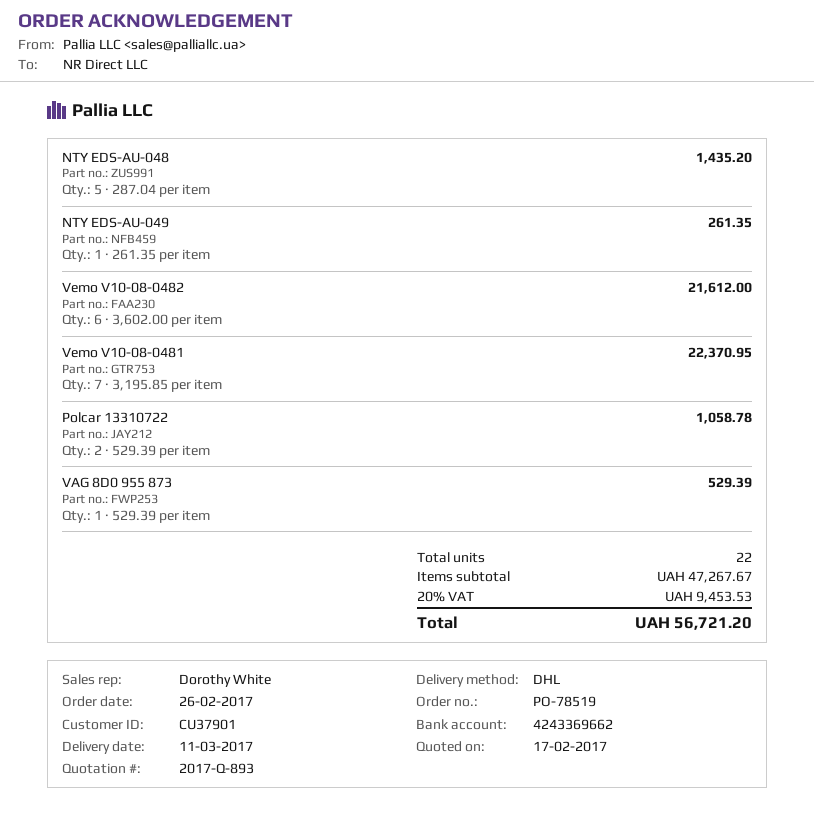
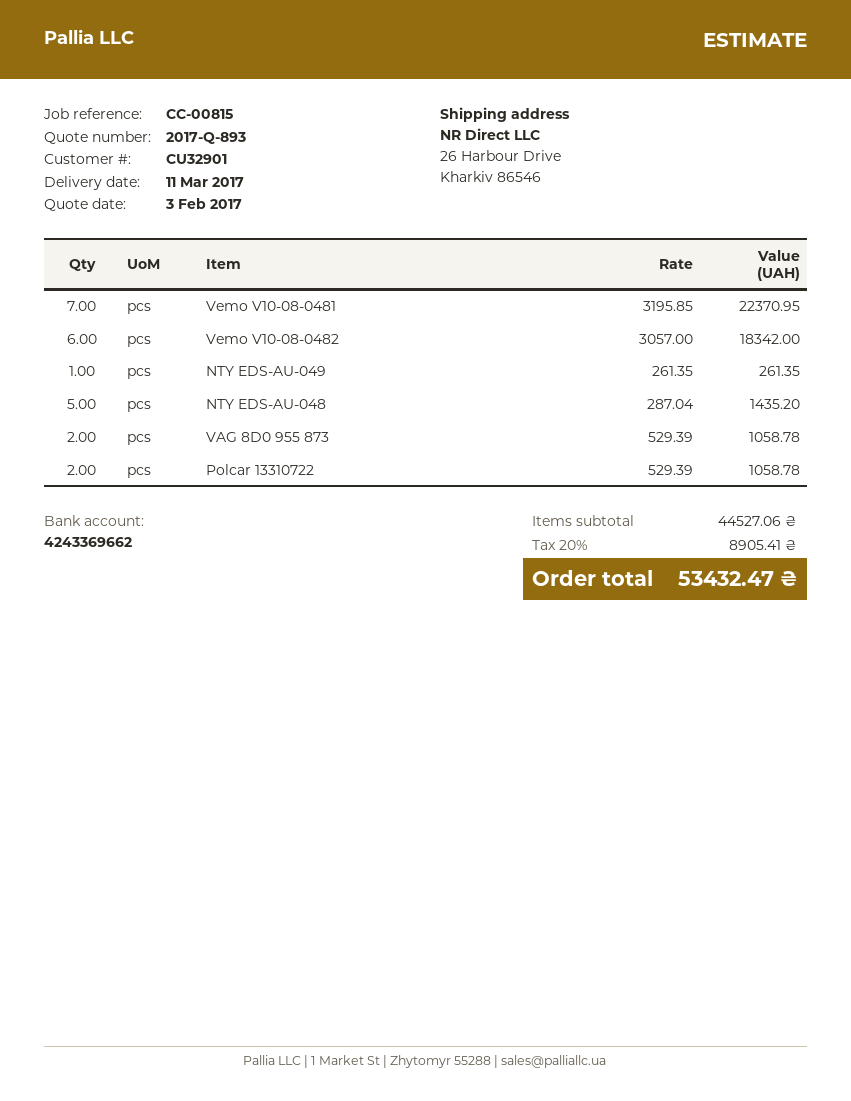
quote date: 2017-02-17 -> 2017-02-03
customer number: CU37901 -> CU32901
Vemo V10-08-0482: 6 x 3602.00 = 21612.00 -> 6 x 3057.00 = 18342.00
VAG 8D0 955 873: 1 x 529.39 = 529.39 -> 2 x 529.39 = 1058.78
subtotal: 47267.67 -> 44527.06
tax: 20% = 9453.53 -> 20% = 8905.41
total: 56721.20 -> 53432.47

